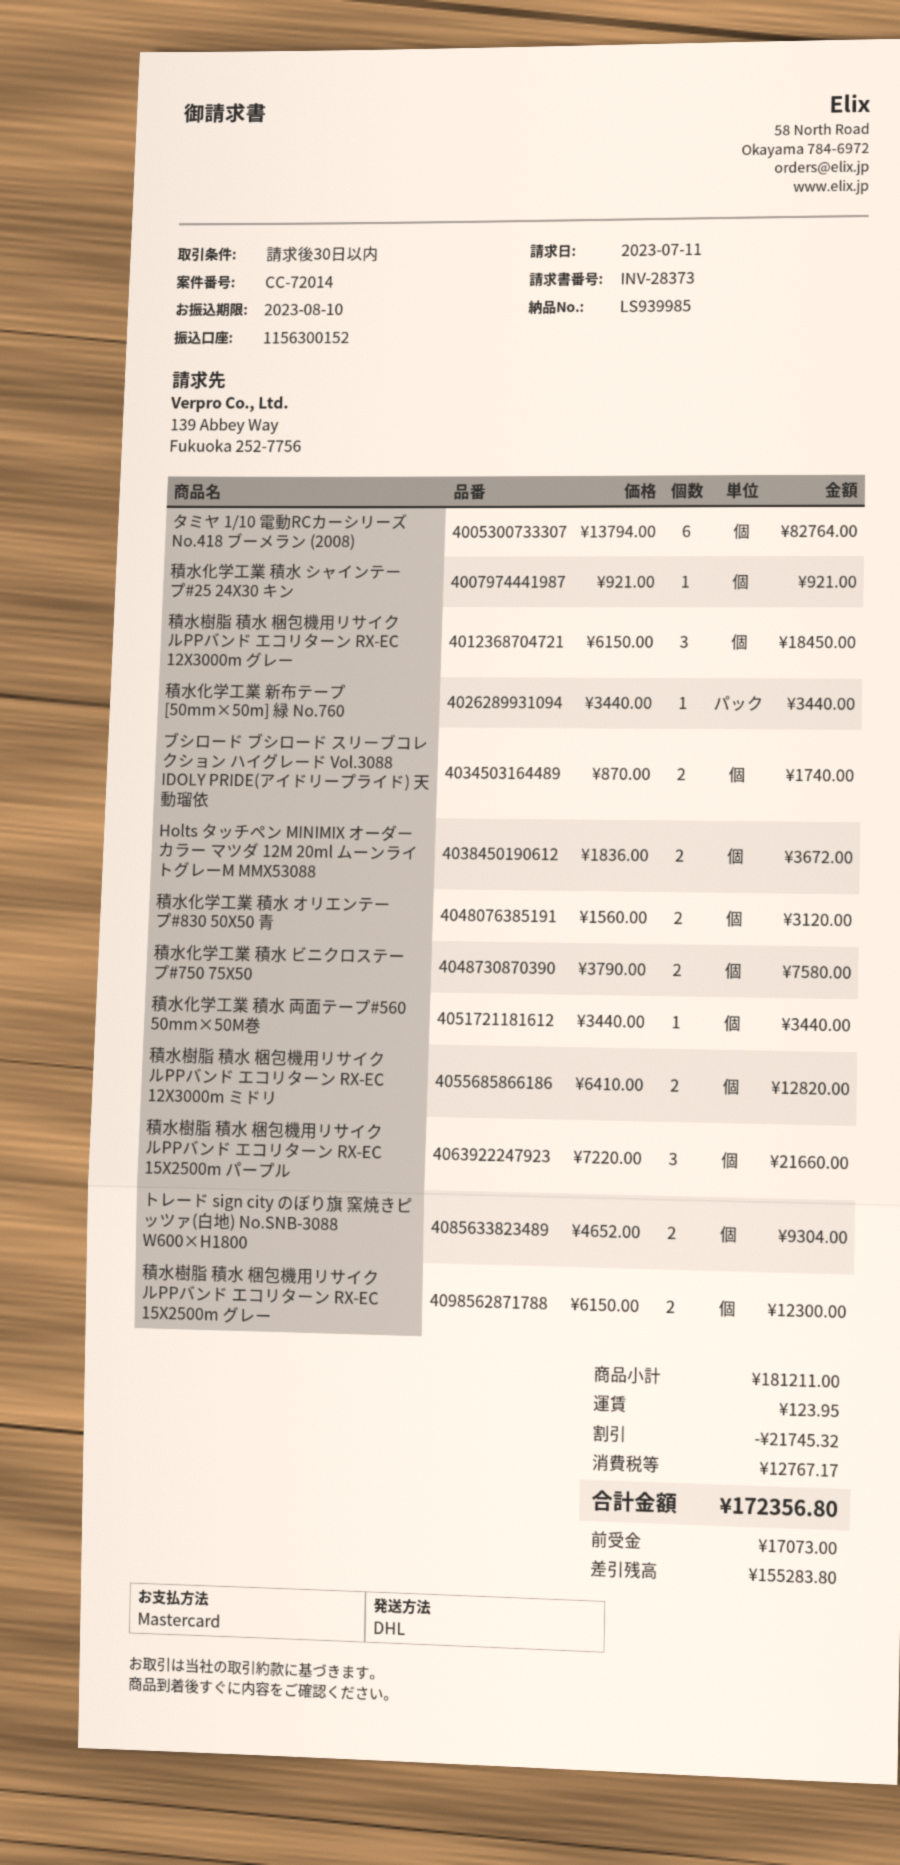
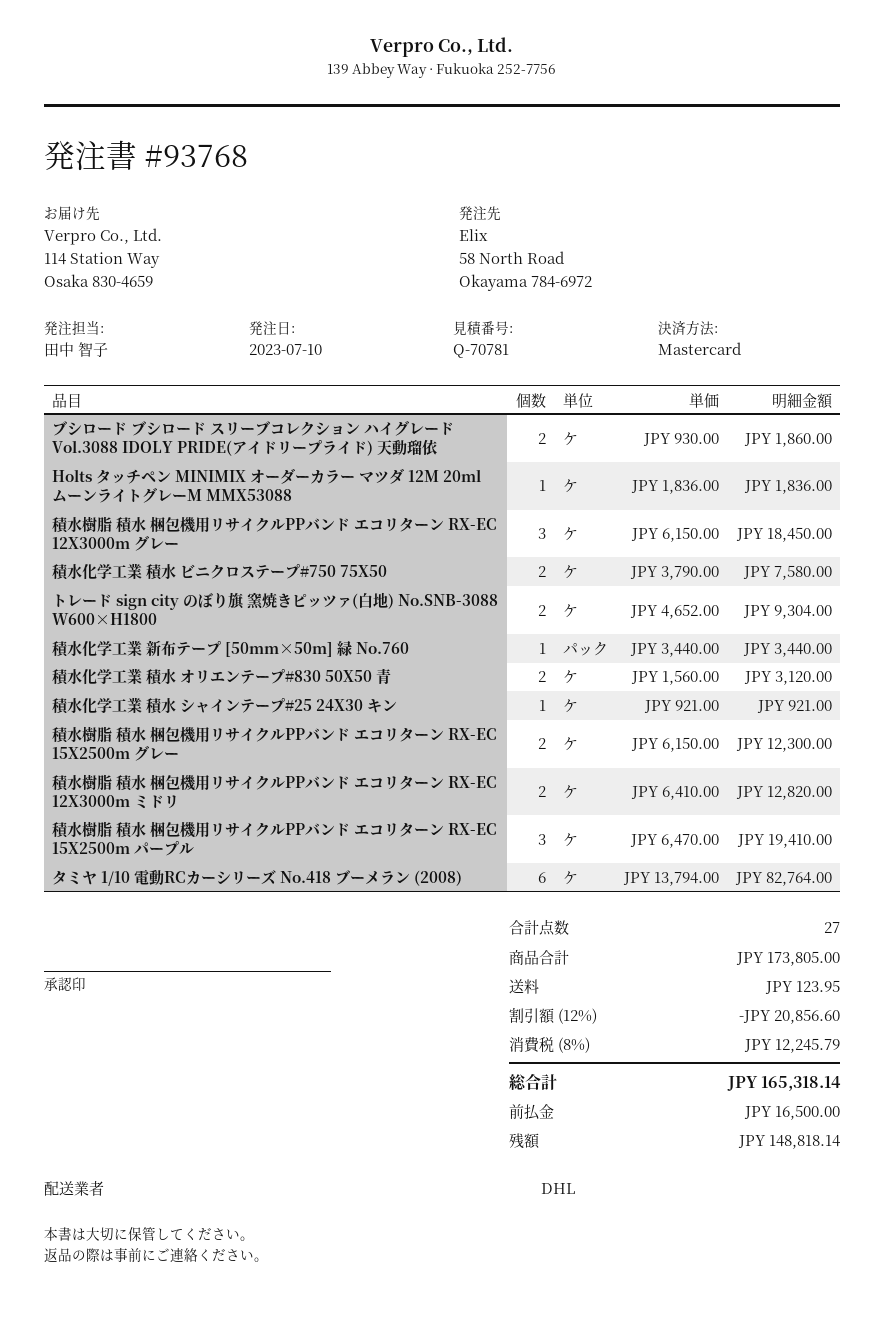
ブシロード ブシロード スリーブコレクション ハイグレード Vol.3088 IDOLY PRIDE(アイドリープライド) 天動瑠依: 2 x 870.00 = 1740.00 -> 2 x 930.00 = 1860.00
Holts タッチペン MINIMIX オーダーカラー マツダ 12M 20ml ムーンライトグレーM MMX53088: 2 x 1836.00 = 3672.00 -> 1 x 1836.00 = 1836.00
積水化学工業 積水 両面テープ#560 50mm×50M巻: 1 x 3440.00 = 3440.00 -> none
積水樹脂 積水 梱包機用リサイクルPPバンド エコリターン RX-EC 15X2500m パープル: 3 x 7220.00 = 21660.00 -> 3 x 6470.00 = 19410.00
subtotal: 181211.00 -> 173805.00
discount: 21745.32 -> 20856.60
tax: 12767.17 -> 12245.79
total: 172356.80 -> 165318.14
deposit: 17073.00 -> 16500.00
balance: 155283.80 -> 148818.14

